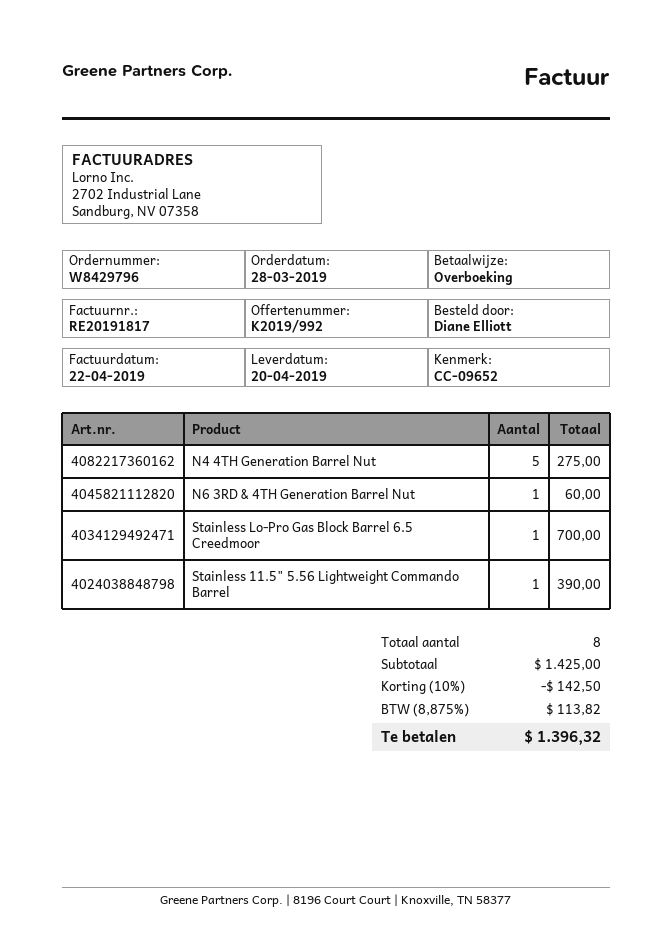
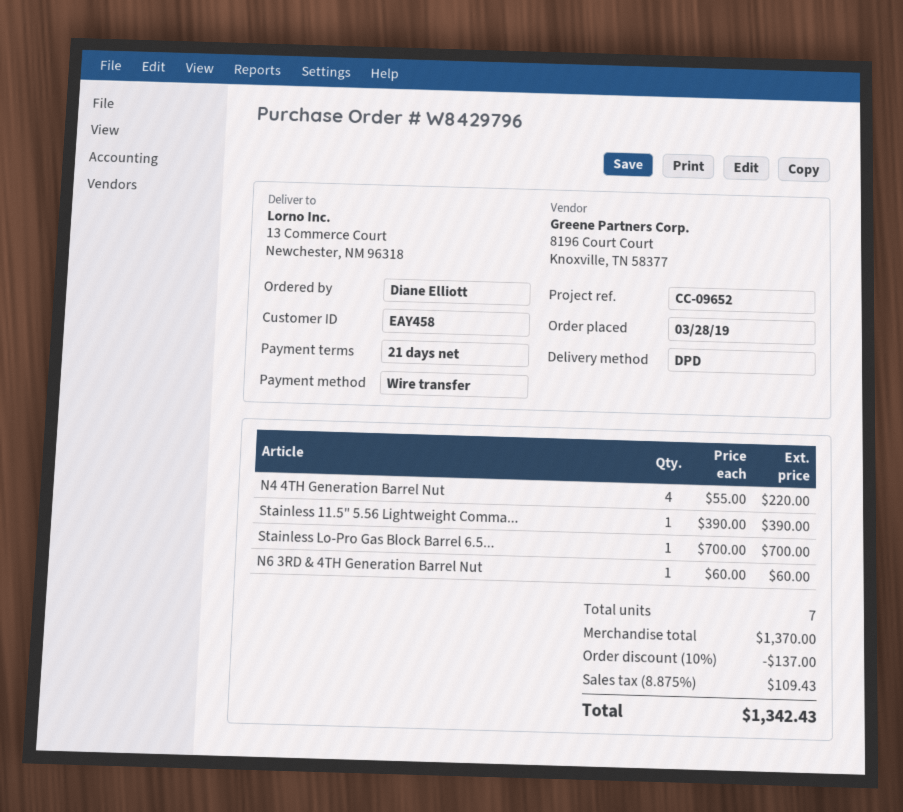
N4 4TH Generation Barrel Nut: 5 for 275.00 -> 4 for 220.00
total quantity: 8 -> 7
subtotal: 1425.00 -> 1370.00
discount: 10% = 142.50 -> 10% = 137.00
tax: 8.875% = 113.82 -> 8.875% = 109.43
total: 1396.32 -> 1342.43

